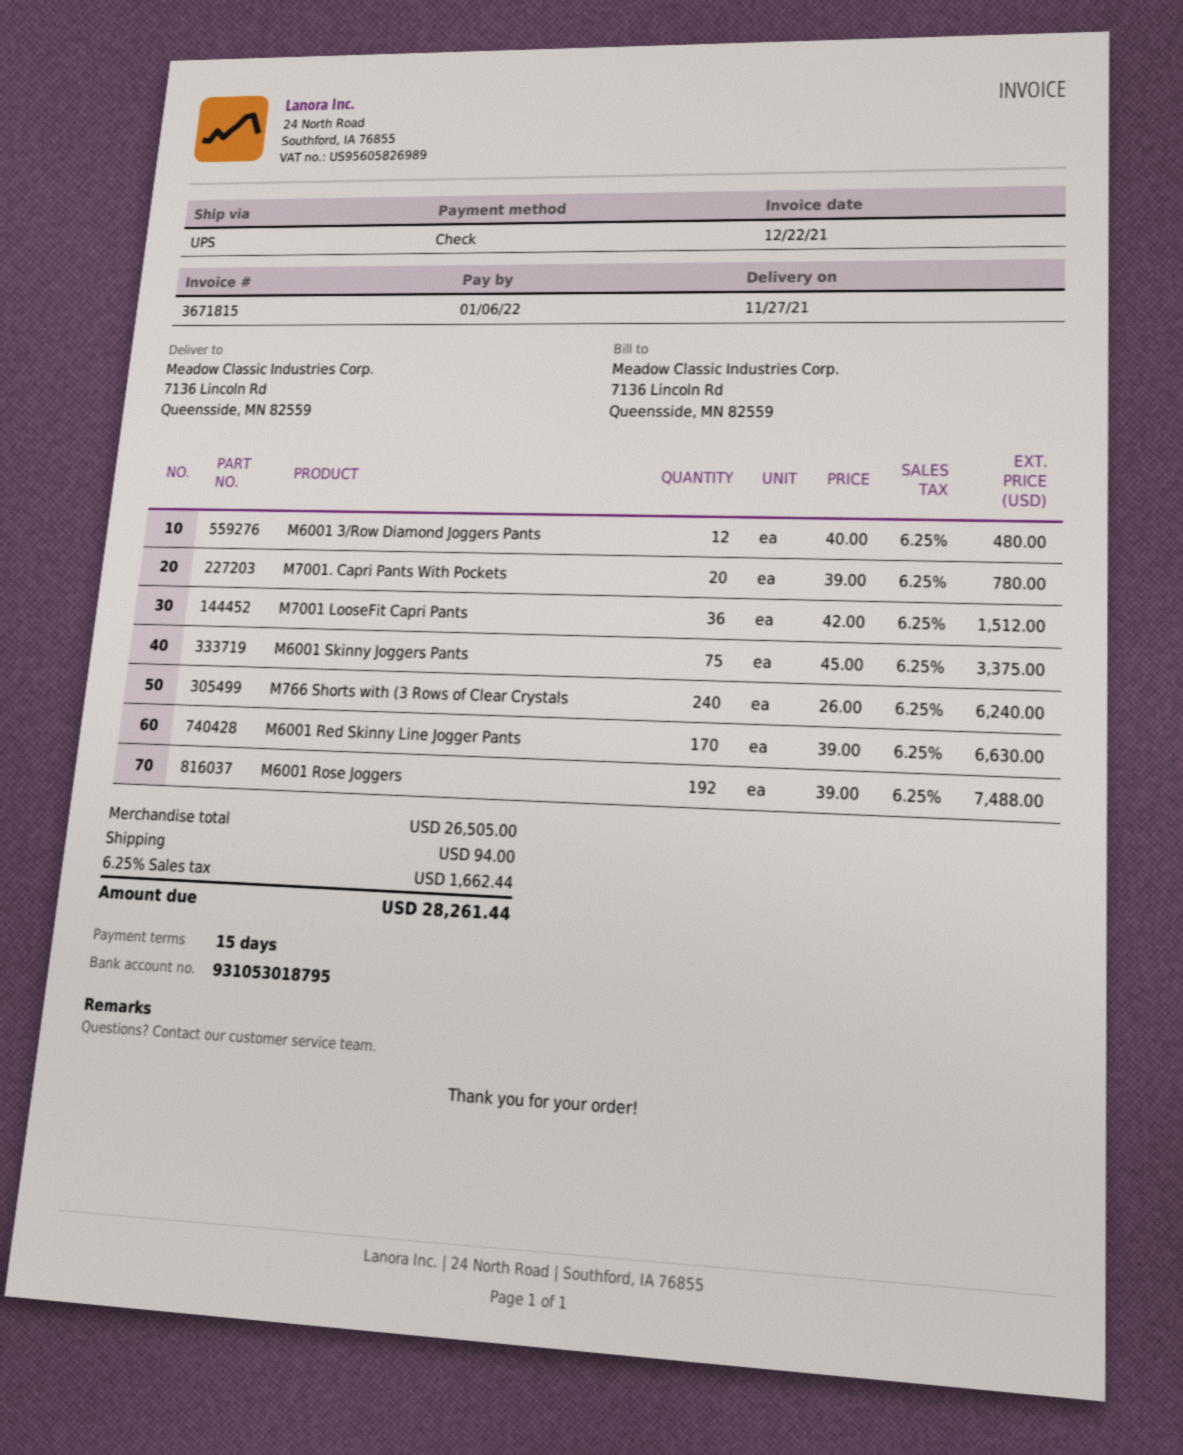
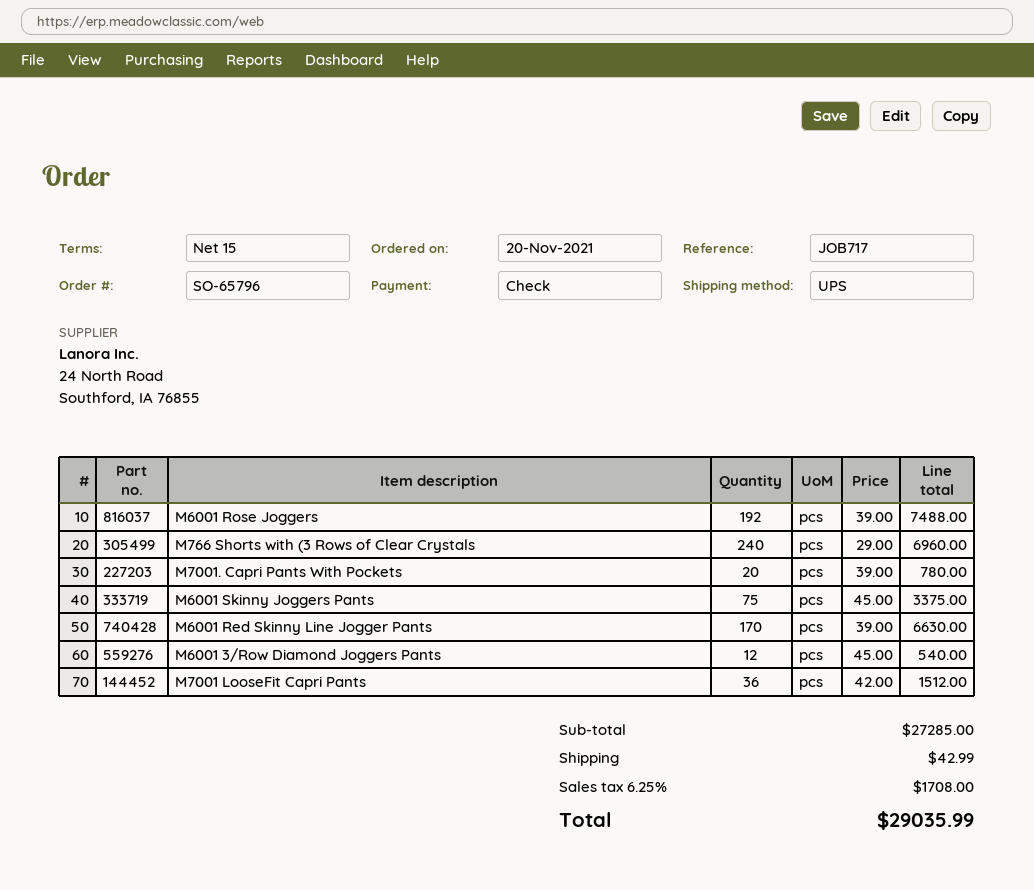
M6001 3/Row Diamond Joggers Pants: 12 x 40.00 = 480.00 -> 12 x 45.00 = 540.00
M766 Shorts with (3 Rows of Clear Crystals: 240 x 26.00 = 6240.00 -> 240 x 29.00 = 6960.00
subtotal: 26505.00 -> 27285.00
shipping: 94.00 -> 42.99
tax: 6.25% = 1662.44 -> 6.25% = 1708.00
total: 28261.44 -> 29035.99

